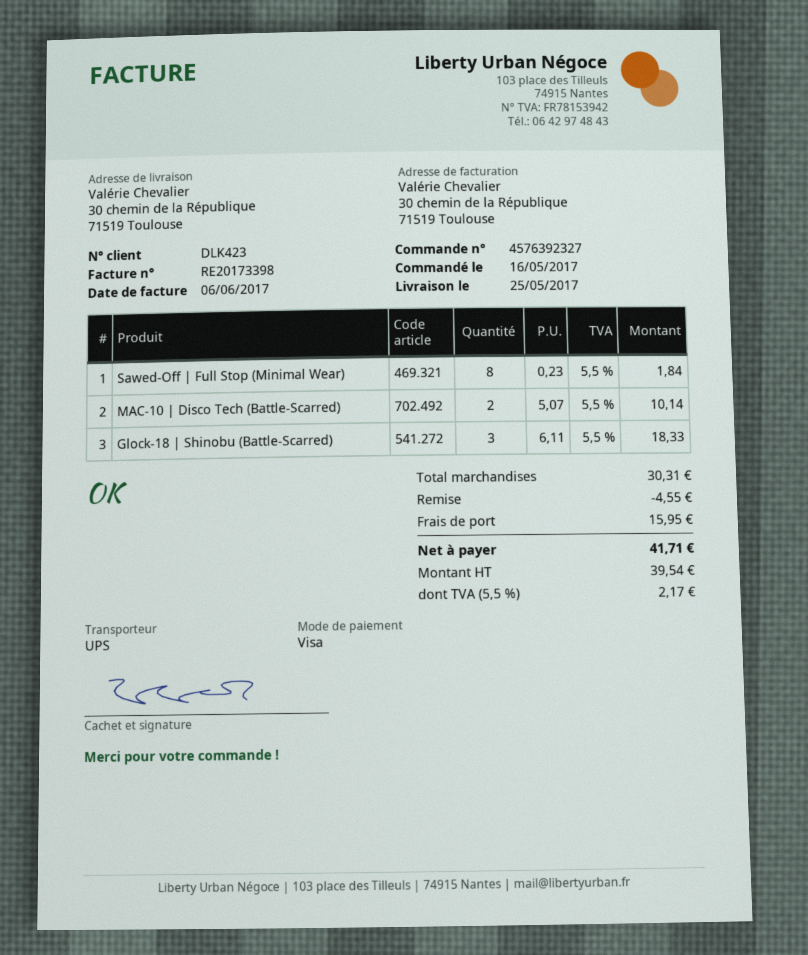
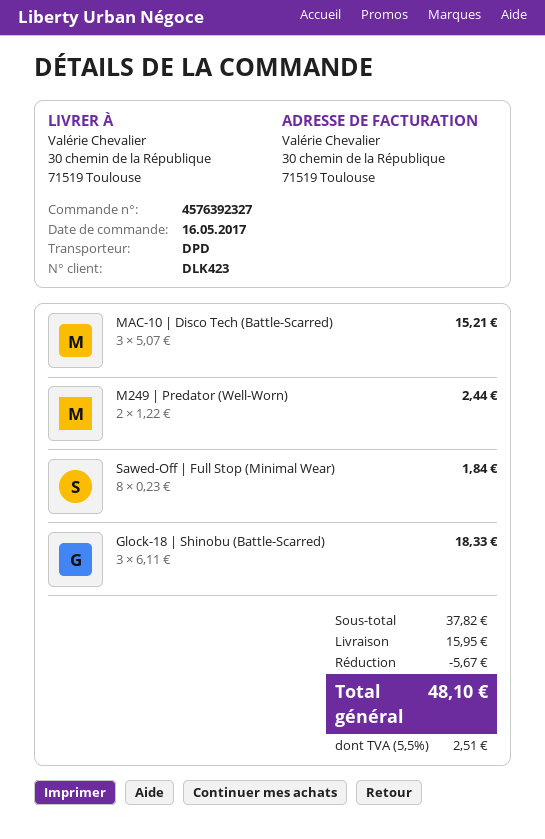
shipping method: UPS -> DPD
MAC-10 | Disco Tech (Battle-Scarred): 2 x 5.07 = 10.14 -> 3 x 5.07 = 15.21
M249 | Predator (Well-Worn): none -> 2 x 1.22 = 2.44
subtotal: 30.31 -> 37.82
discount: 4.55 -> 5.67
tax: 5.5% = 2.17 -> 5.5% = 2.51
total: 41.71 -> 48.10

